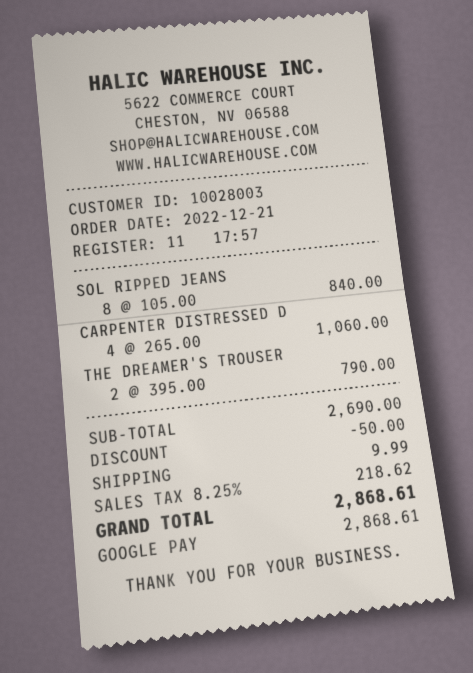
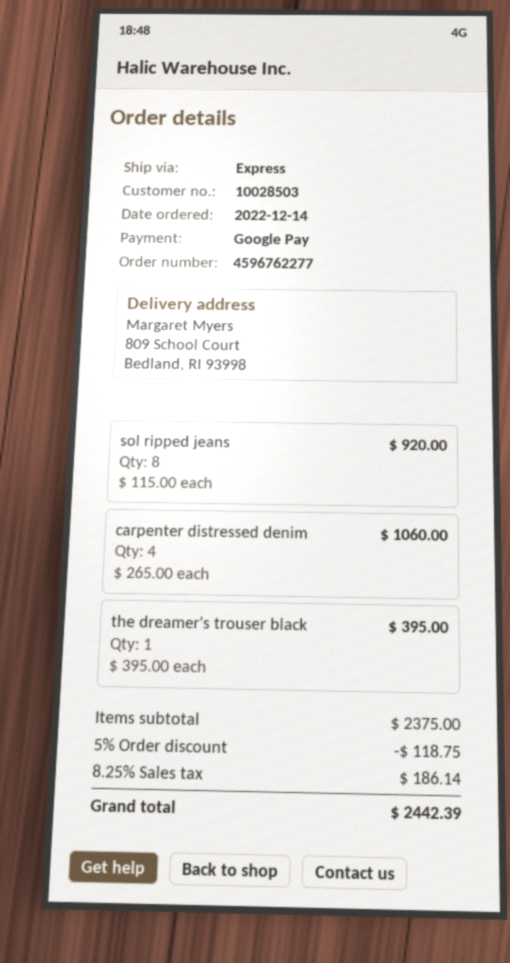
order date: 2022-12-21 -> 2022-12-14
customer number: 10028003 -> 10028503
SOL RIPPED JEANS: 8 x 105.00 = 840.00 -> 8 x 115.00 = 920.00
THE DREAMER'S TROUSER: 2 x 395.00 = 790.00 -> 1 x 395.00 = 395.00
subtotal: 2690.00 -> 2375.00
discount: 50.00 -> 118.75
shipping: 9.99 -> none
tax: 8.25% = 218.62 -> 8.25% = 186.14
total: 2868.61 -> 2442.39

